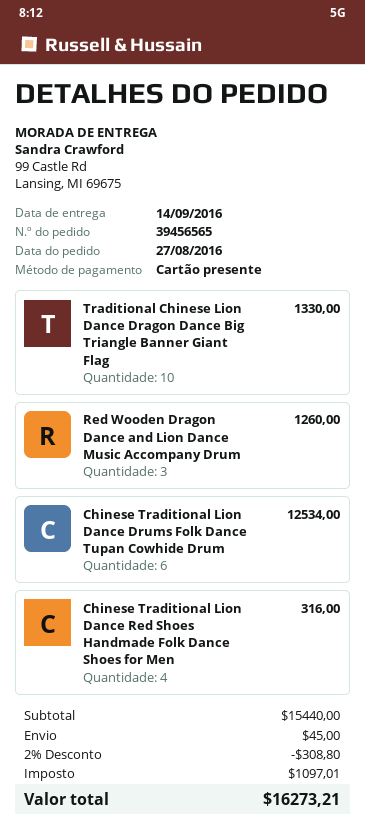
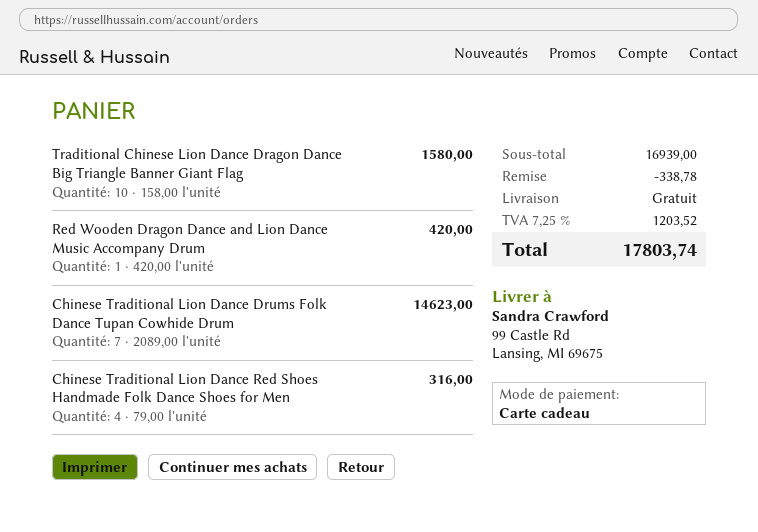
Traditional Chinese Lion Dance Dragon Dance Big Triangle Banner Giant Flag: 10 for 1330.00 -> 10 for 1580.00
Red Wooden Dragon Dance and Lion Dance Music Accompany Drum: 3 for 1260.00 -> 1 for 420.00
Chinese Traditional Lion Dance Drums Folk Dance Tupan Cowhide Drum: 6 for 12534.00 -> 7 for 14623.00
subtotal: 15440.00 -> 16939.00
discount: 308.80 -> 338.78
shipping: 45.00 -> 0.00
tax: 1097.01 -> 1203.52
total: 16273.21 -> 17803.74

